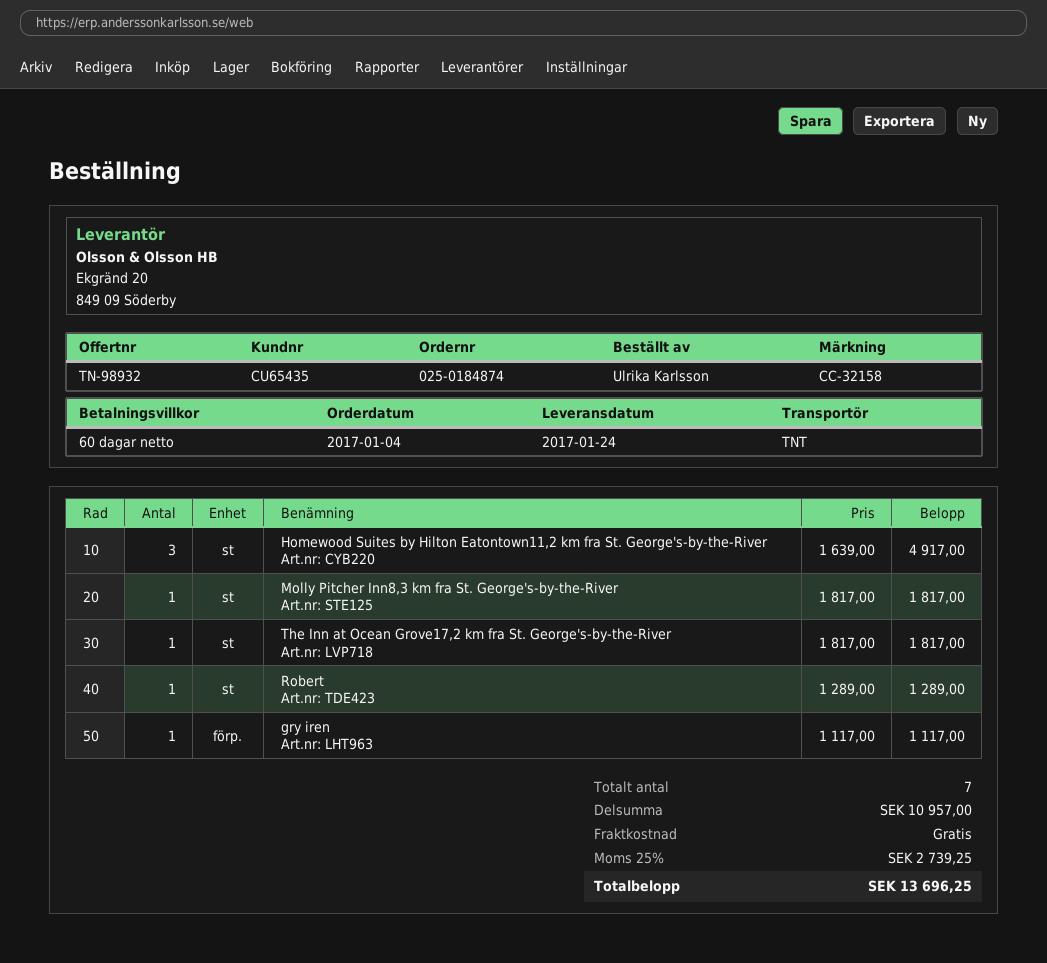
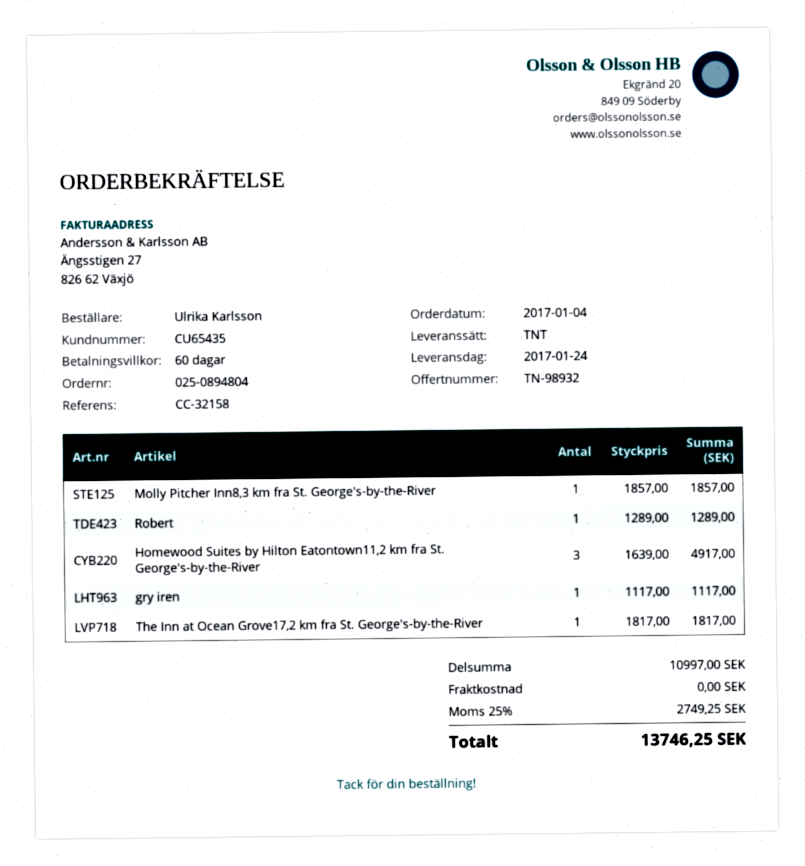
order number: 025-0184874 -> 025-0894804
Molly Pitcher Inn8,3 km fra St. George's-by-the-River: 1 x 1817.00 = 1817.00 -> 1 x 1857.00 = 1857.00
subtotal: 10957.00 -> 10997.00
tax: 25% = 2739.25 -> 25% = 2749.25
total: 13696.25 -> 13746.25

